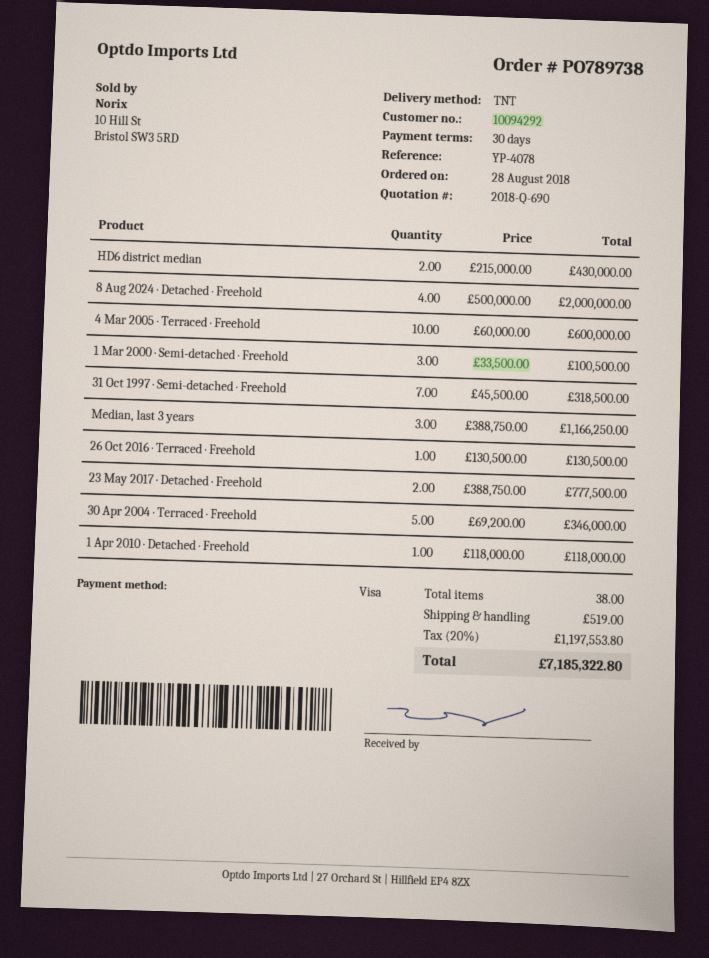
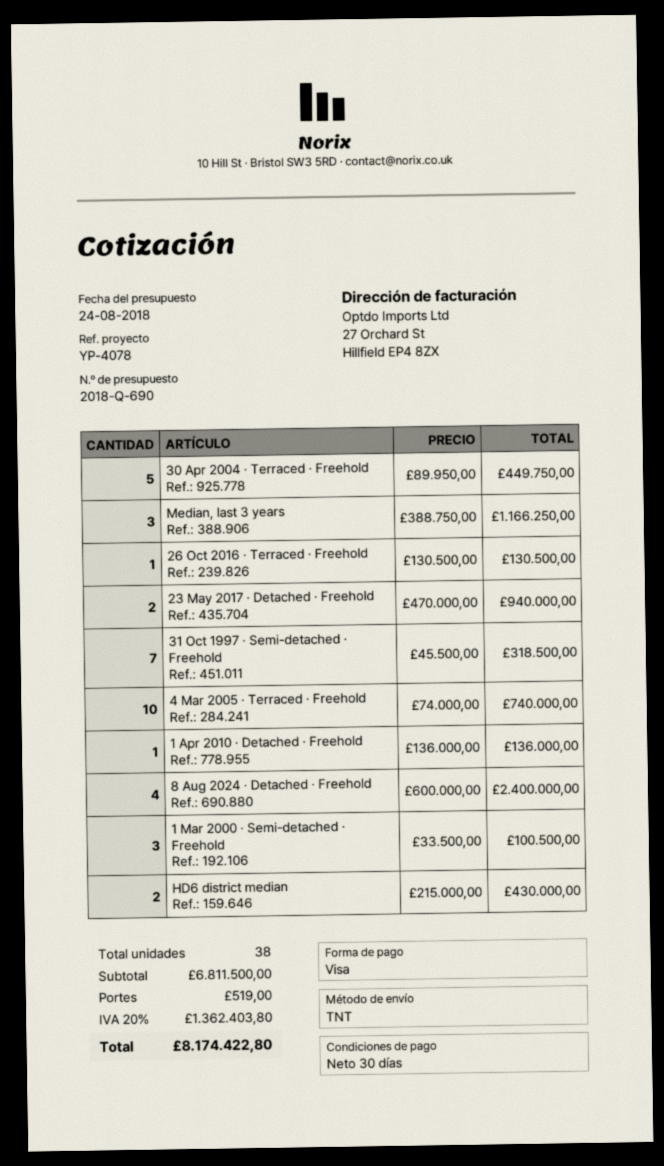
8 Aug 2024 · Detached · Freehold: 4 x 500000.00 = 2000000.00 -> 4 x 600000.00 = 2400000.00
4 Mar 2005 · Terraced · Freehold: 10 x 60000.00 = 600000.00 -> 10 x 74000.00 = 740000.00
23 May 2017 · Detached · Freehold: 2 x 388750.00 = 777500.00 -> 2 x 470000.00 = 940000.00
30 Apr 2004 · Terraced · Freehold: 5 x 69200.00 = 346000.00 -> 5 x 89950.00 = 449750.00
1 Apr 2010 · Detached · Freehold: 1 x 118000.00 = 118000.00 -> 1 x 136000.00 = 136000.00
tax: 20% = 1197553.80 -> 20% = 1362403.80
total: 7185322.80 -> 8174422.80

